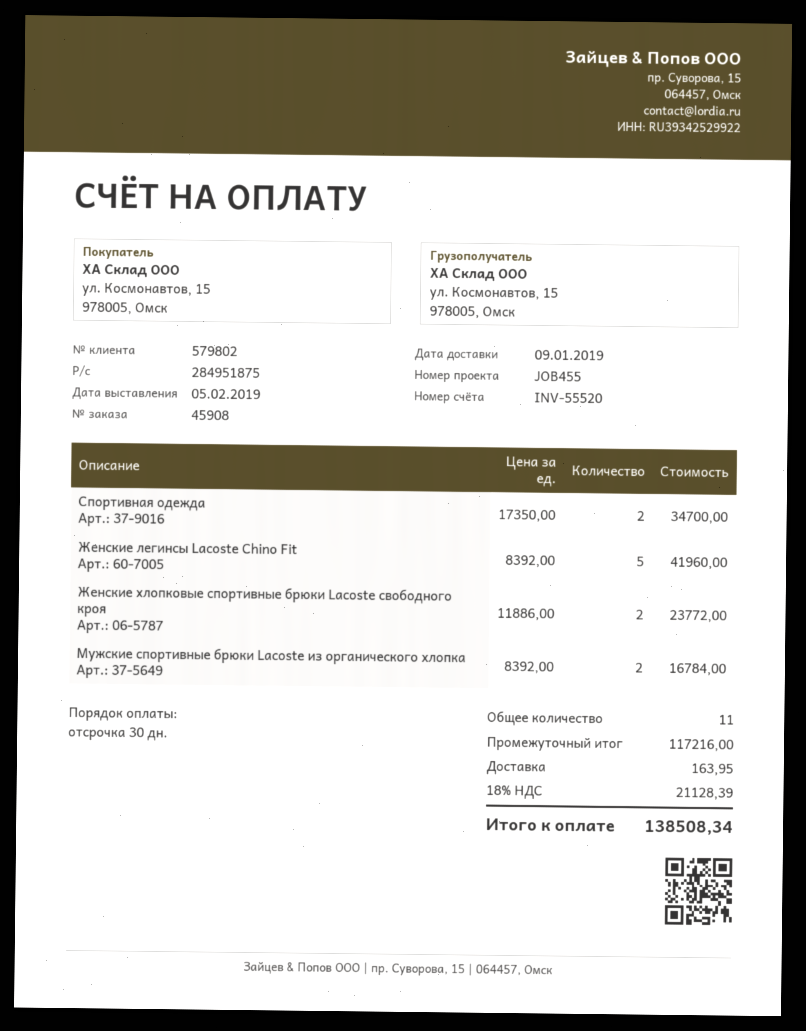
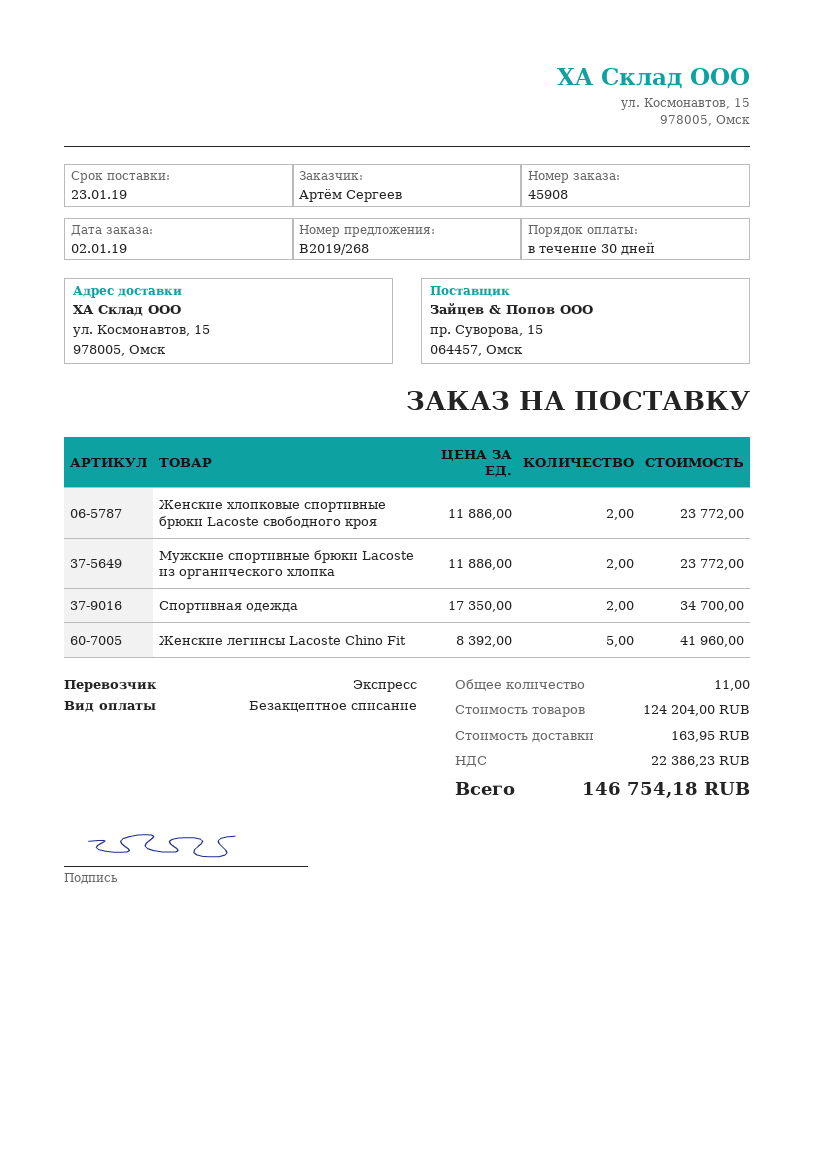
delivery date: 2019-01-09 -> 2019-01-23
Мужские спортивные брюки Lacoste из органического хлопка: 2 x 8392.00 = 16784.00 -> 2 x 11886.00 = 23772.00
subtotal: 117216.00 -> 124204.00
tax: 21128.39 -> 22386.23
total: 138508.34 -> 146754.18

